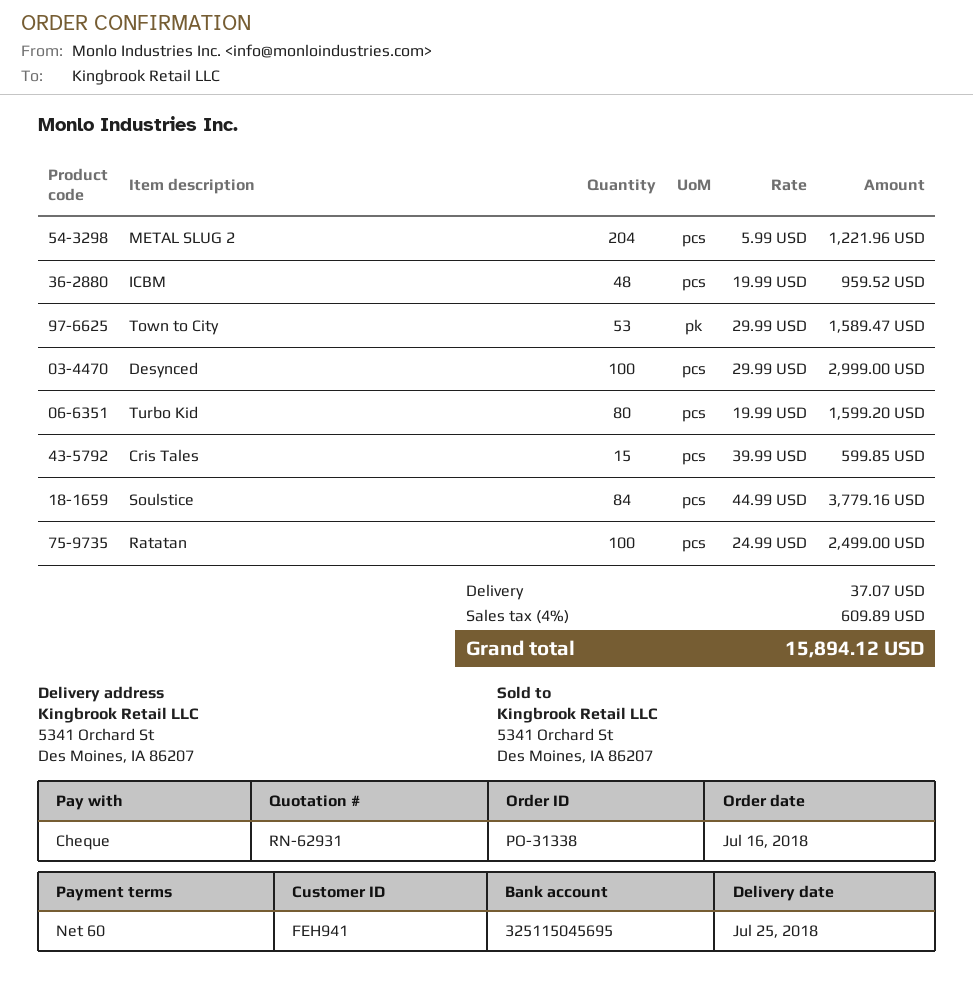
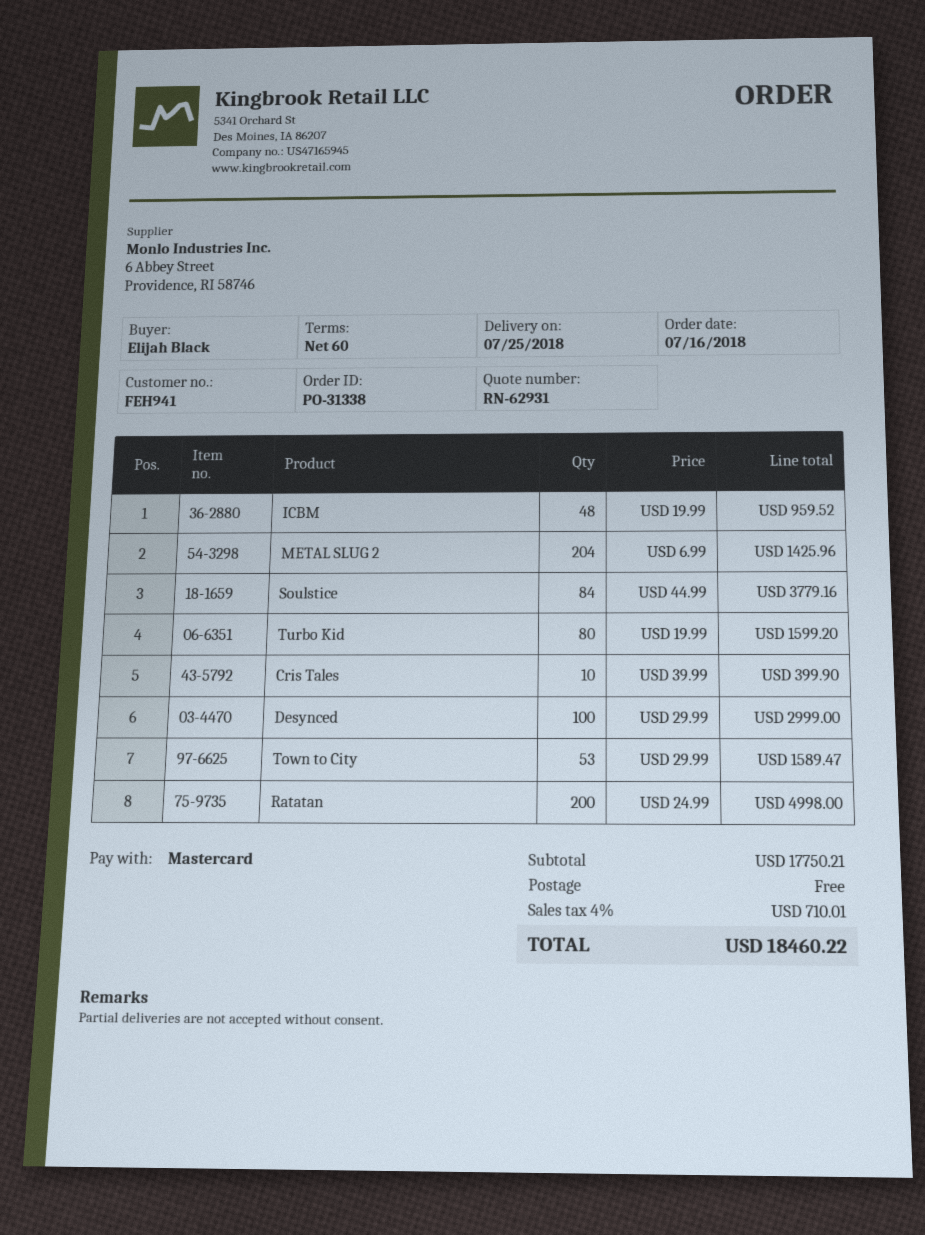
payment method: cheque -> Mastercard
METAL SLUG 2: 204 x 5.99 = 1221.96 -> 204 x 6.99 = 1425.96
Cris Tales: 15 x 39.99 = 599.85 -> 10 x 39.99 = 399.90
Ratatan: 100 x 24.99 = 2499.00 -> 200 x 24.99 = 4998.00
shipping: 37.07 -> 0.00
tax: 4% = 609.89 -> 4% = 710.01
total: 15894.12 -> 18460.22

